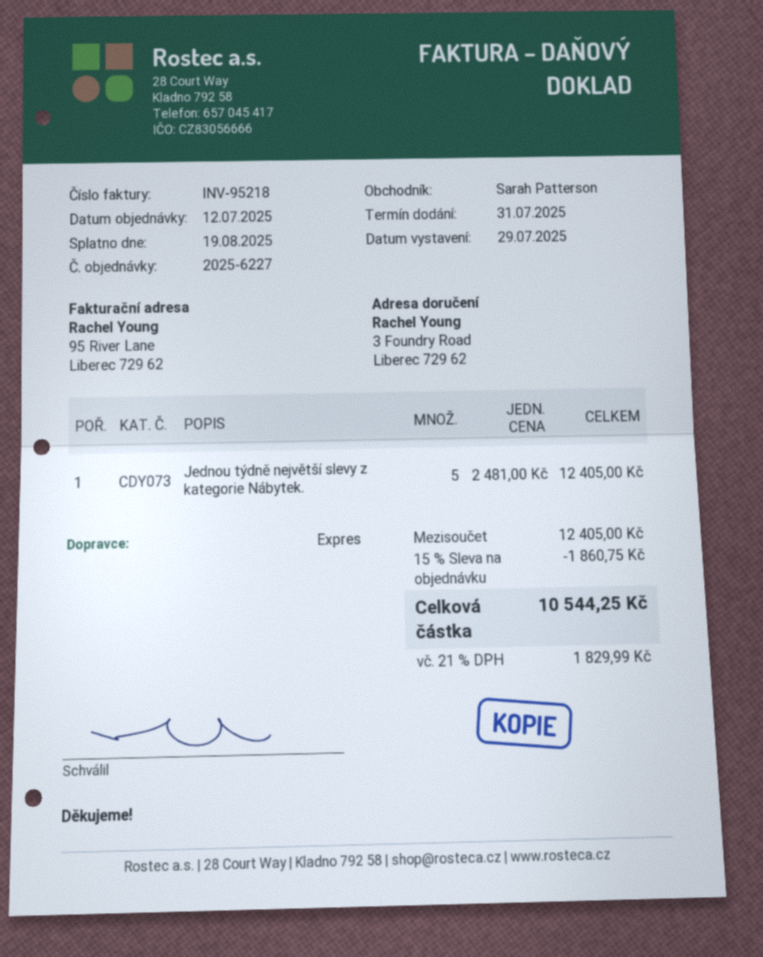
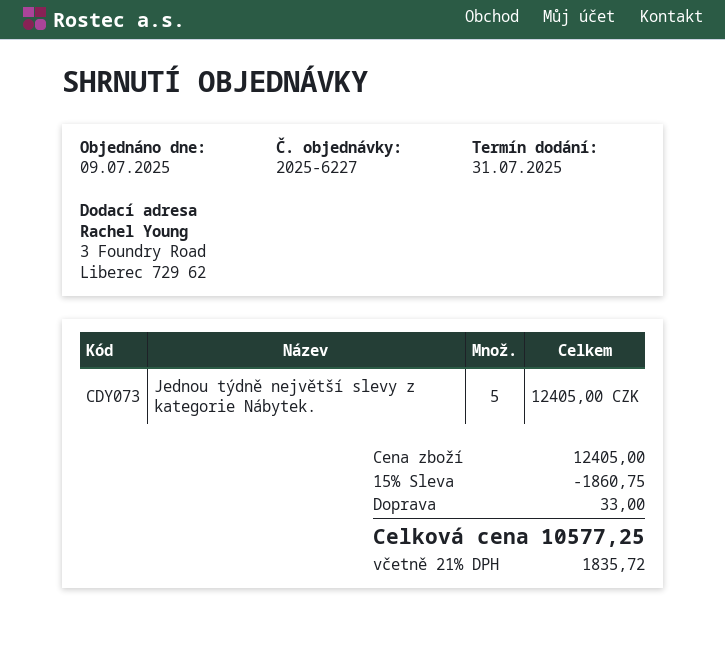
order date: 2025-07-12 -> 2025-07-09
shipping: none -> 33.00
tax: 21% = 1829.99 -> 21% = 1835.72
total: 10544.25 -> 10577.25

